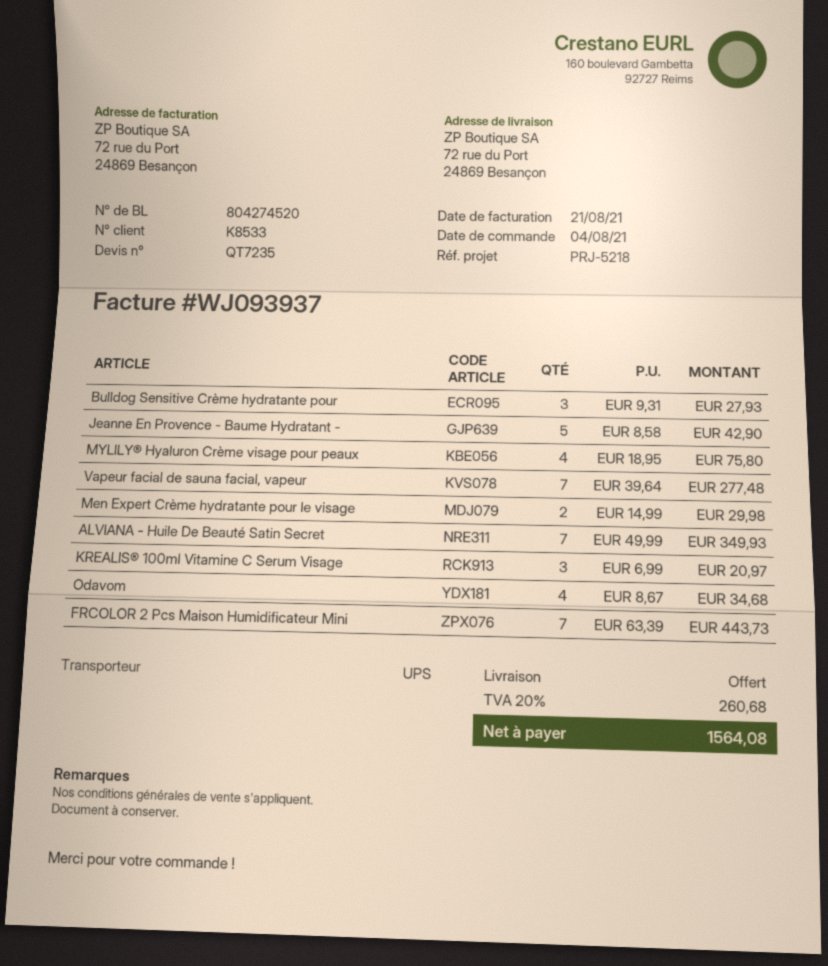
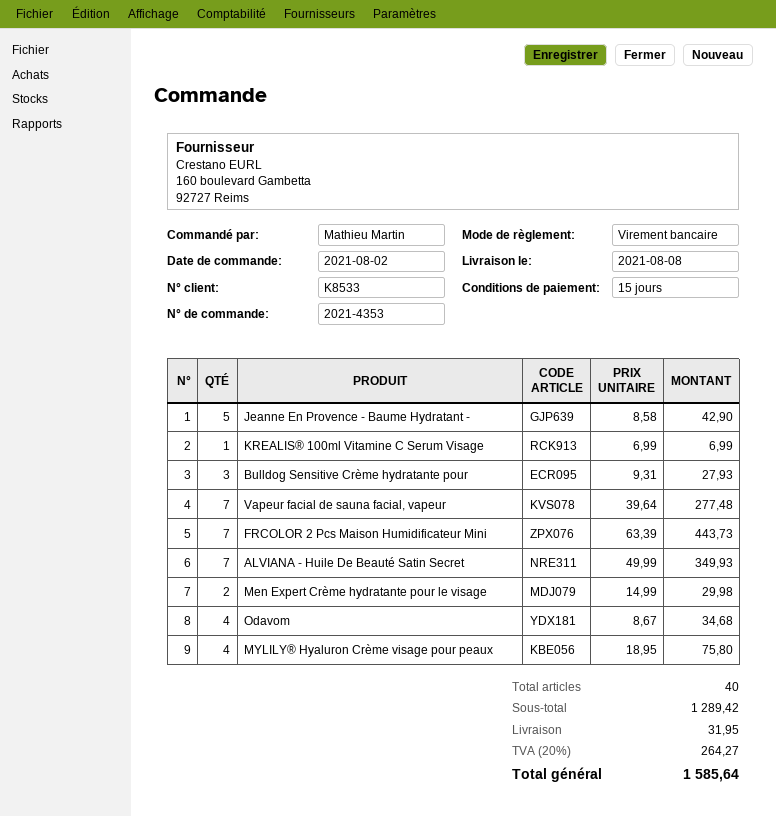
order date: 2021-08-04 -> 2021-08-02
KREALIS® 100ml Vitamine C Serum Visage: 3 x 6.99 = 20.97 -> 1 x 6.99 = 6.99
shipping: 0.00 -> 31.95
tax: 20% = 260.68 -> 20% = 264.27
total: 1564.08 -> 1585.64

